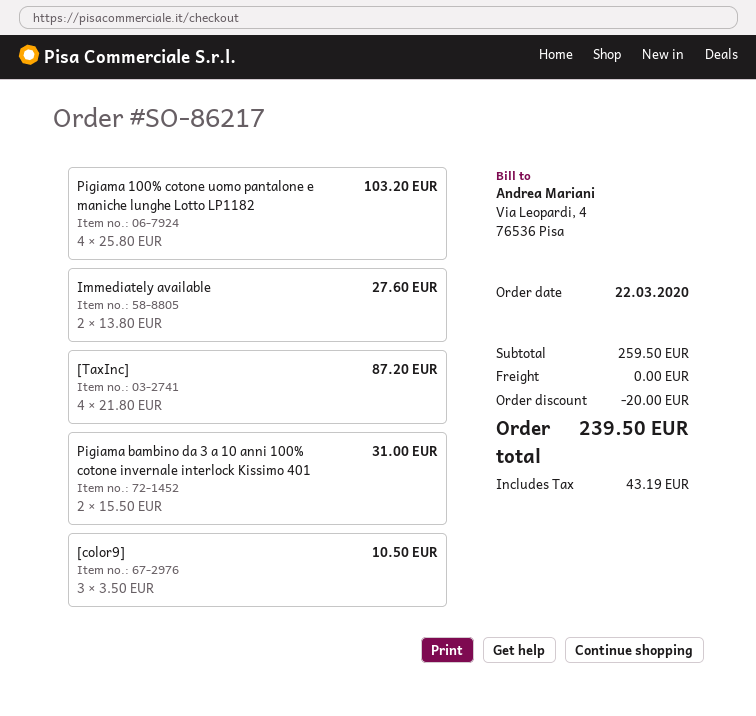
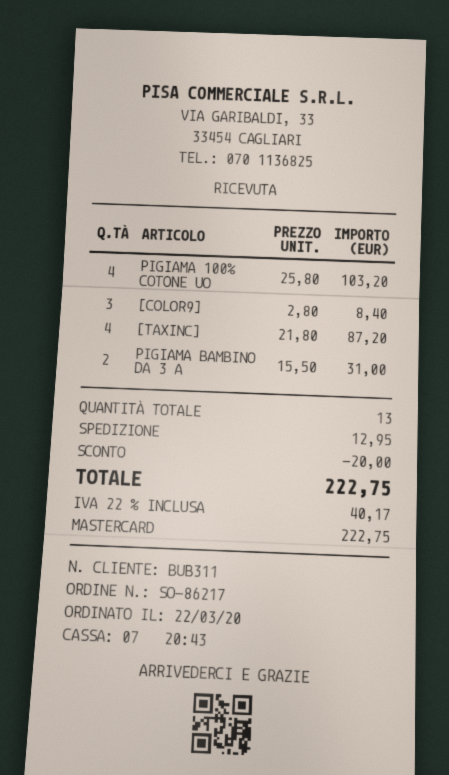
Immediately available: 2 x 13.80 = 27.60 -> none
[color9]: 3 x 3.50 = 10.50 -> 3 x 2.80 = 8.40
shipping: 0.00 -> 12.95
tax: 43.19 -> 40.17
total: 239.50 -> 222.75

